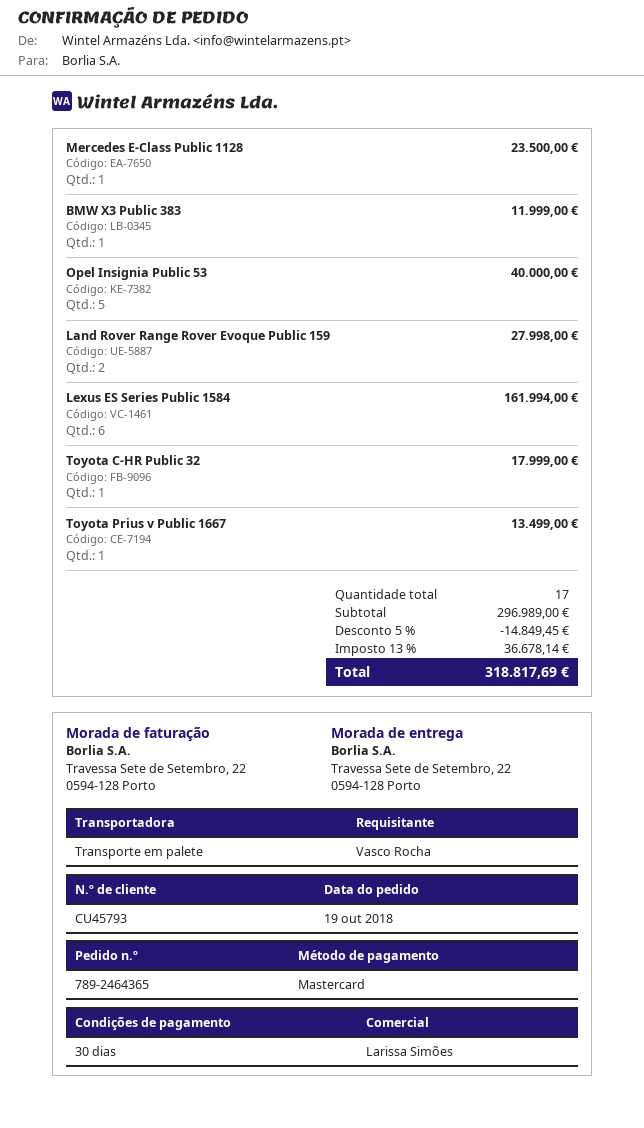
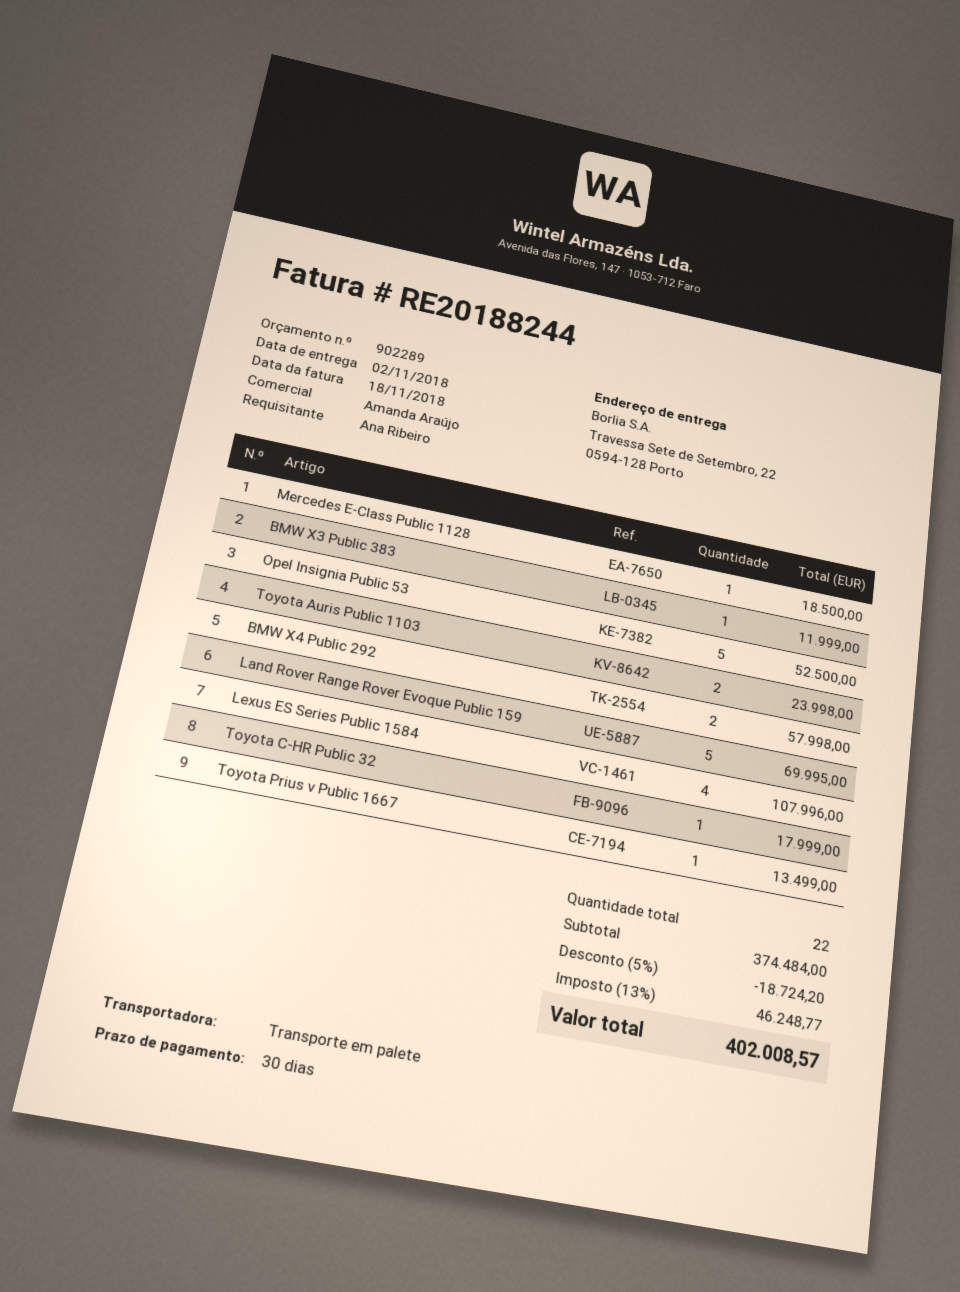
ordered by: Vasco Rocha -> Ana Ribeiro
sales rep: Larissa Simões -> Amanda Araújo
Mercedes E-Class Public 1128: 1 for 23500.00 -> 1 for 18500.00
Opel Insignia Public 53: 5 for 40000.00 -> 5 for 52500.00
Land Rover Range Rover Evoque Public 159: 2 for 27998.00 -> 5 for 69995.00
Lexus ES Series Public 1584: 6 for 161994.00 -> 4 for 107996.00
Toyota Auris Public 1103: none -> 2 for 23998.00
BMW X4 Public 292: none -> 2 for 57998.00
total quantity: 17 -> 22
subtotal: 296989.00 -> 374484.00
discount: 5% = 14849.45 -> 5% = 18724.20
tax: 13% = 36678.14 -> 13% = 46248.77
total: 318817.69 -> 402008.57

